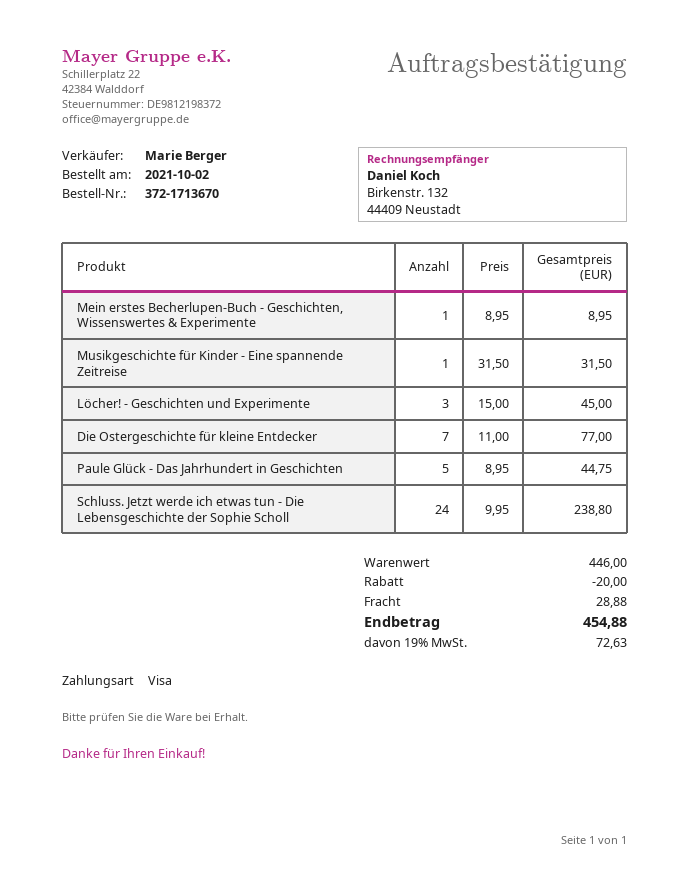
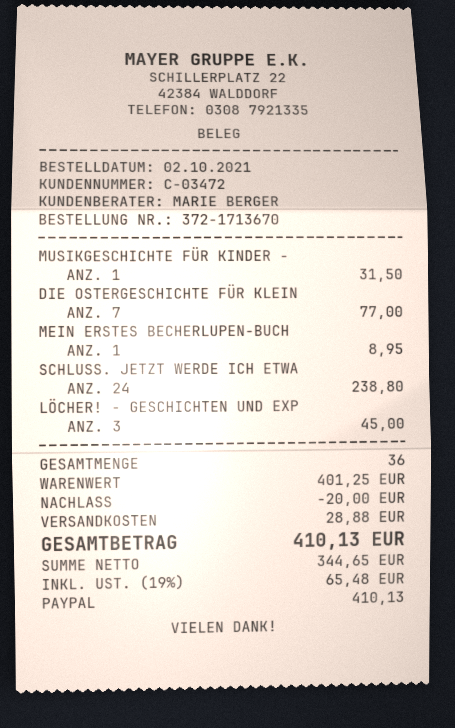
payment method: Visa -> PayPal
Paule Glück - Das Jahrhundert in Geschichten: 5 for 44.75 -> none
subtotal: 446.00 -> 401.25
tax: 19% = 72.63 -> 19% = 65.48
total: 454.88 -> 410.13

